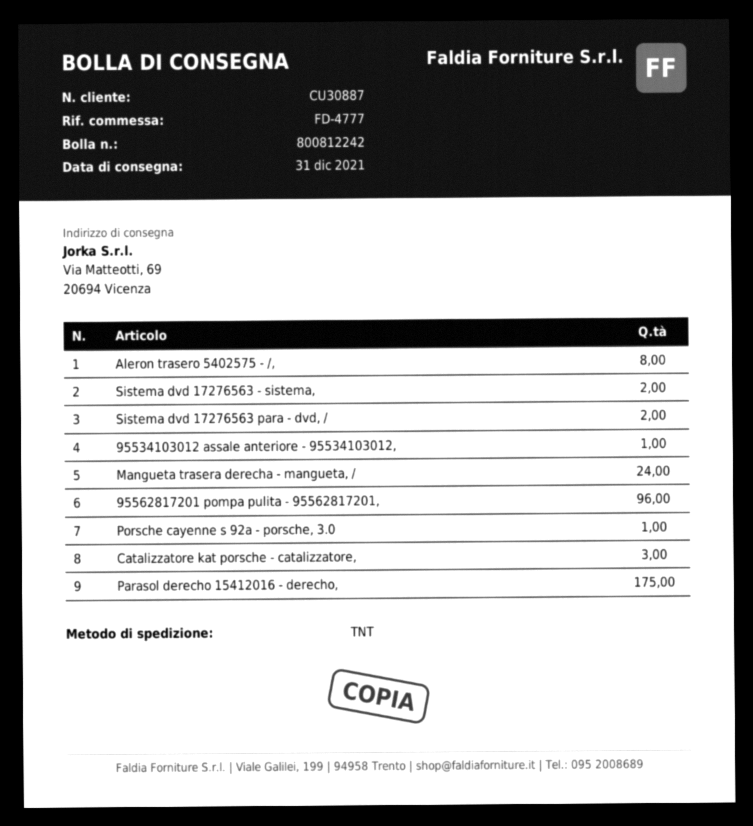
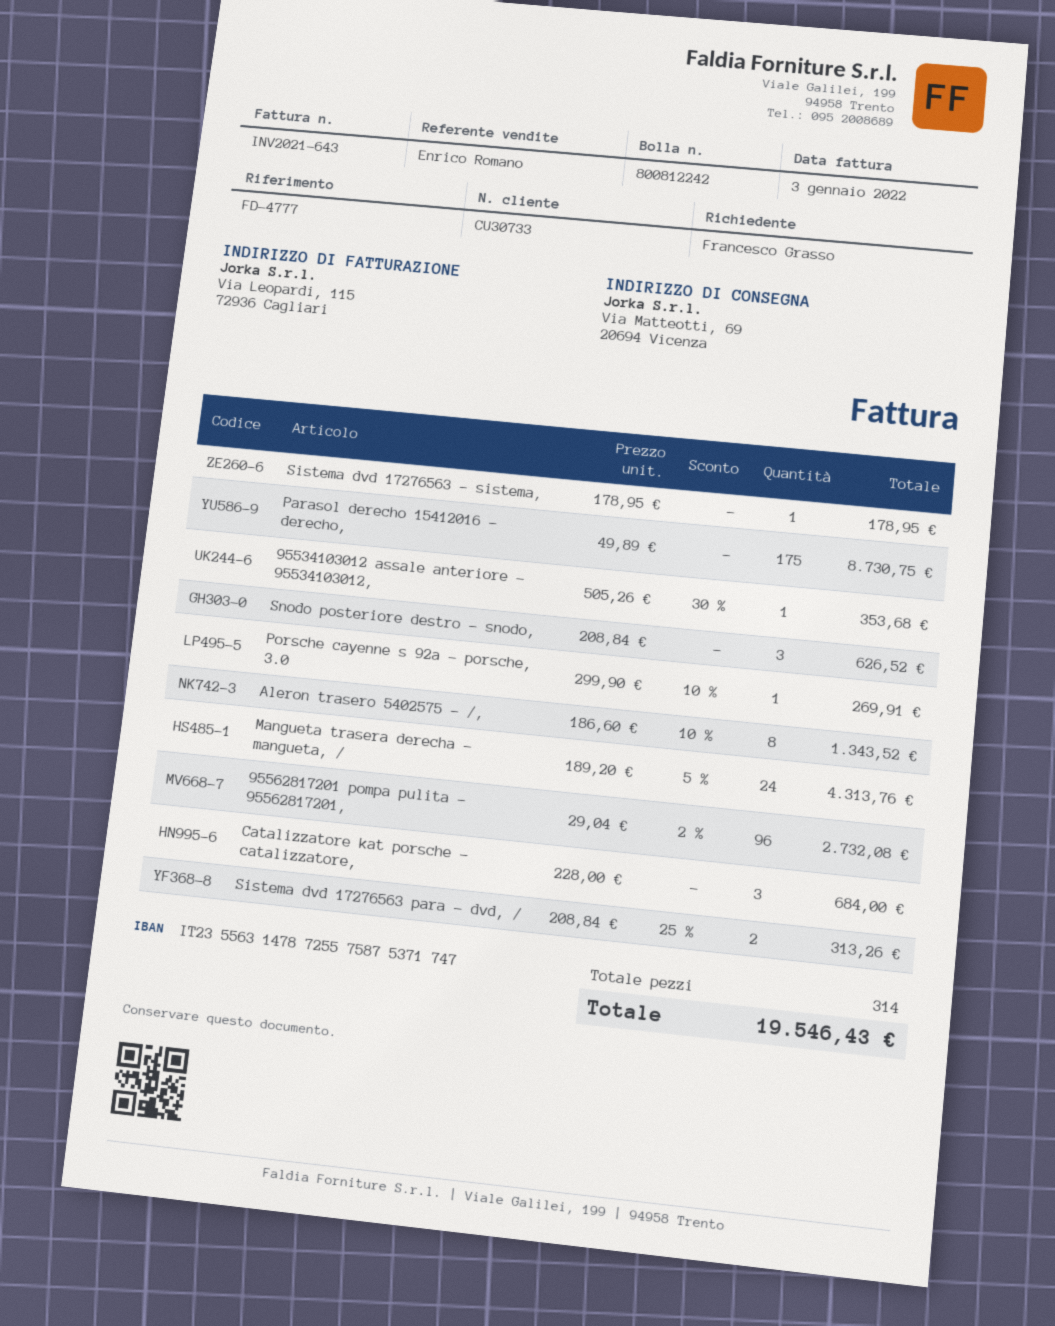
customer number: CU30887 -> CU30733
Sistema dvd 17276563 - sistema,: 2 -> 1
Snodo posteriore destro - snodo,: none -> 3

